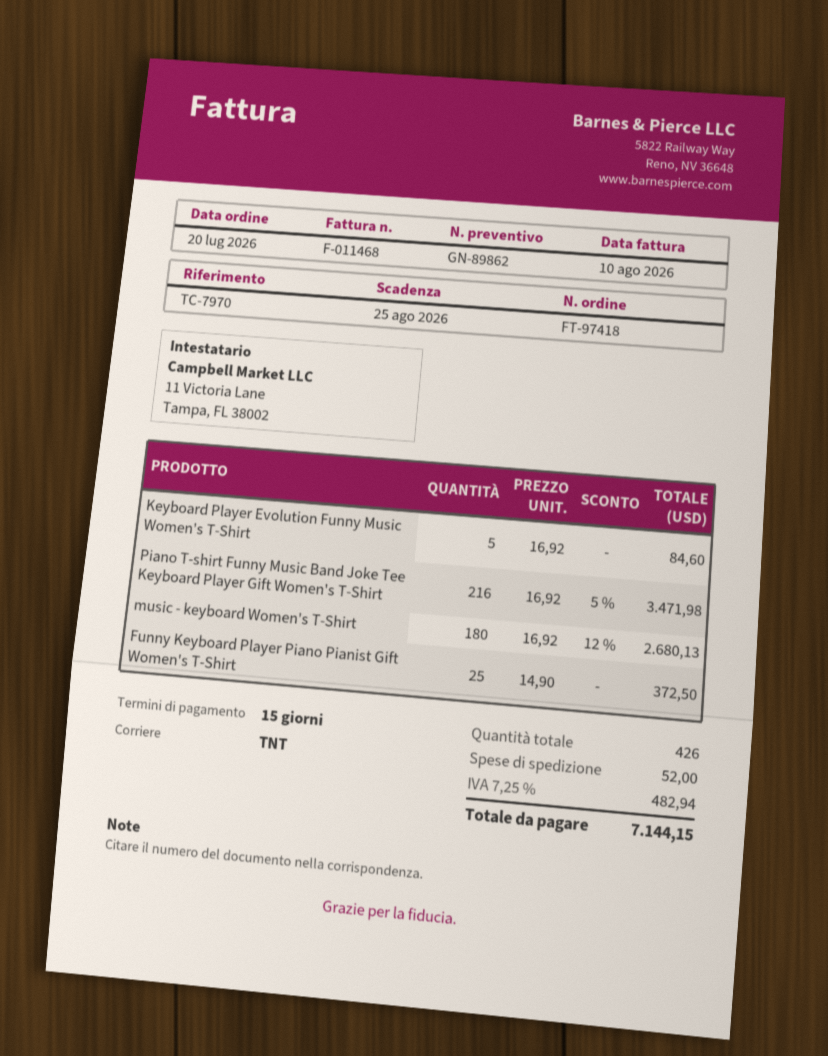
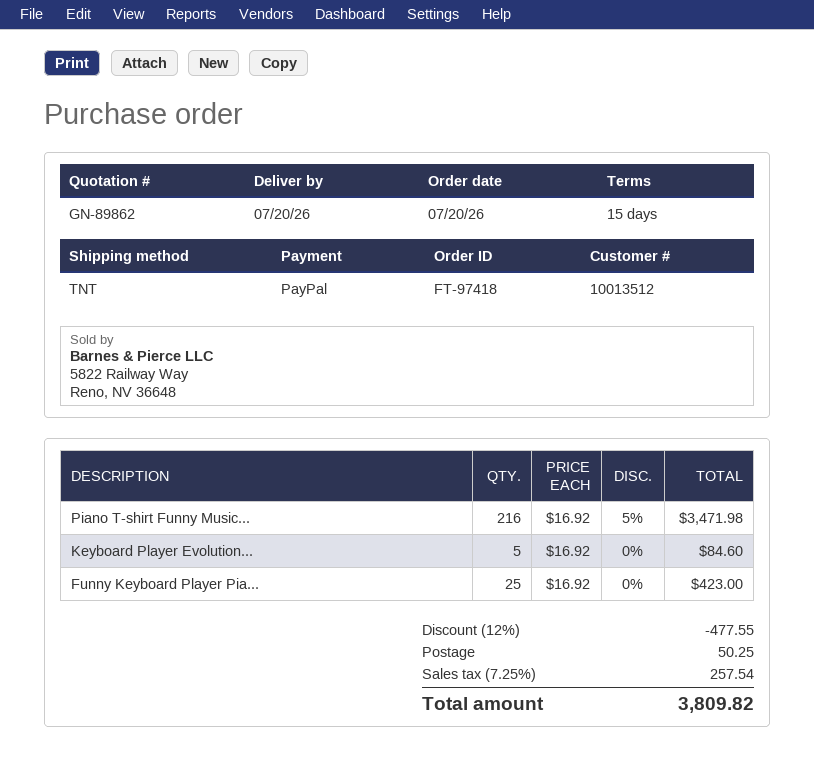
music - keyboard Women's T-Shirt: 180 x 16.92 - 12% = 2680.13 -> none
Funny Keyboard Player Piano Pianist Gift Women's T-Shirt: 25 x 14.90 = 372.50 -> 25 x 16.92 = 423.00
discount: none -> 12% = 477.55
shipping: 52.00 -> 50.25
tax: 7.25% = 482.94 -> 7.25% = 257.54
total: 7144.15 -> 3809.82

